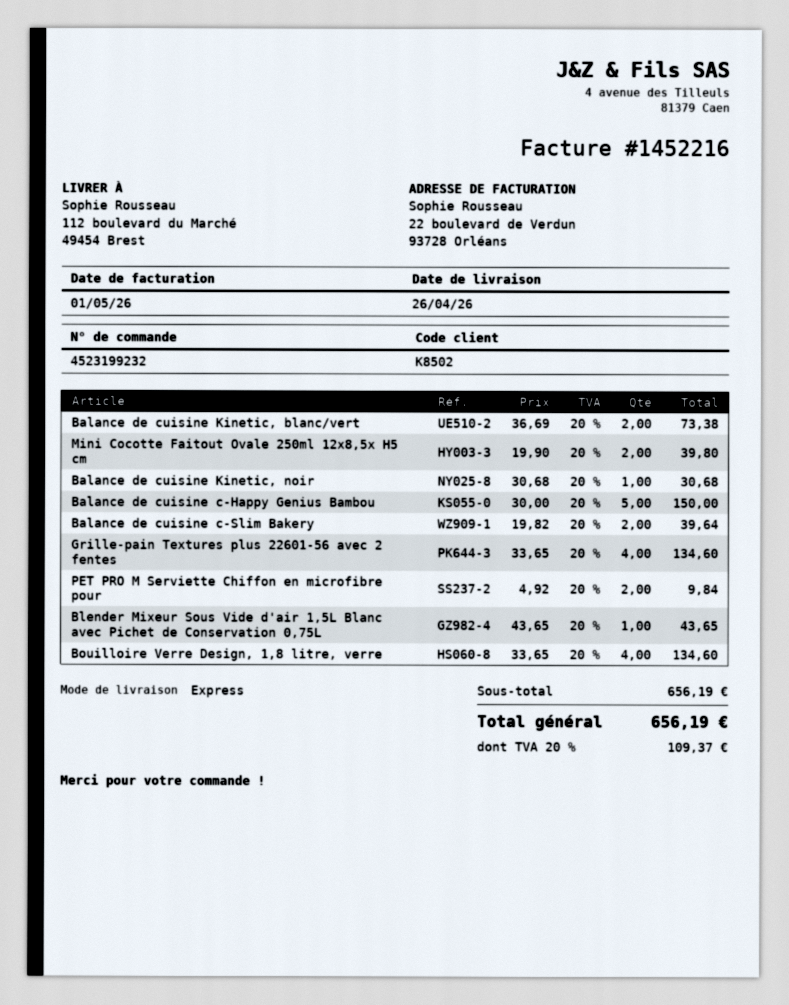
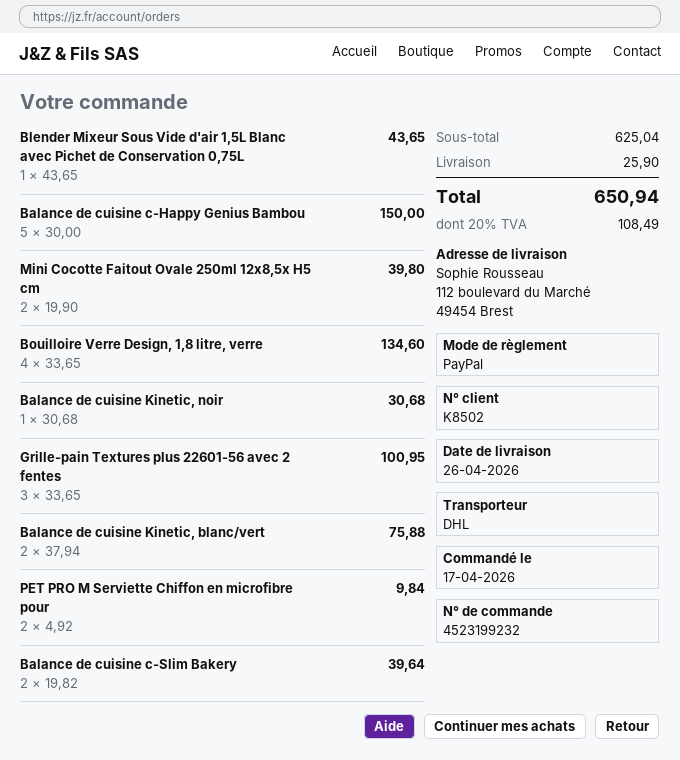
shipping method: express -> DHL
Balance de cuisine Kinetic, blanc/vert: 2 x 36.69 = 73.38 -> 2 x 37.94 = 75.88
Grille-pain Textures plus 22601-56 avec 2 fentes: 4 x 33.65 = 134.60 -> 3 x 33.65 = 100.95
subtotal: 656.19 -> 625.04
shipping: none -> 25.90
tax: 20% = 109.37 -> 20% = 108.49
total: 656.19 -> 650.94

